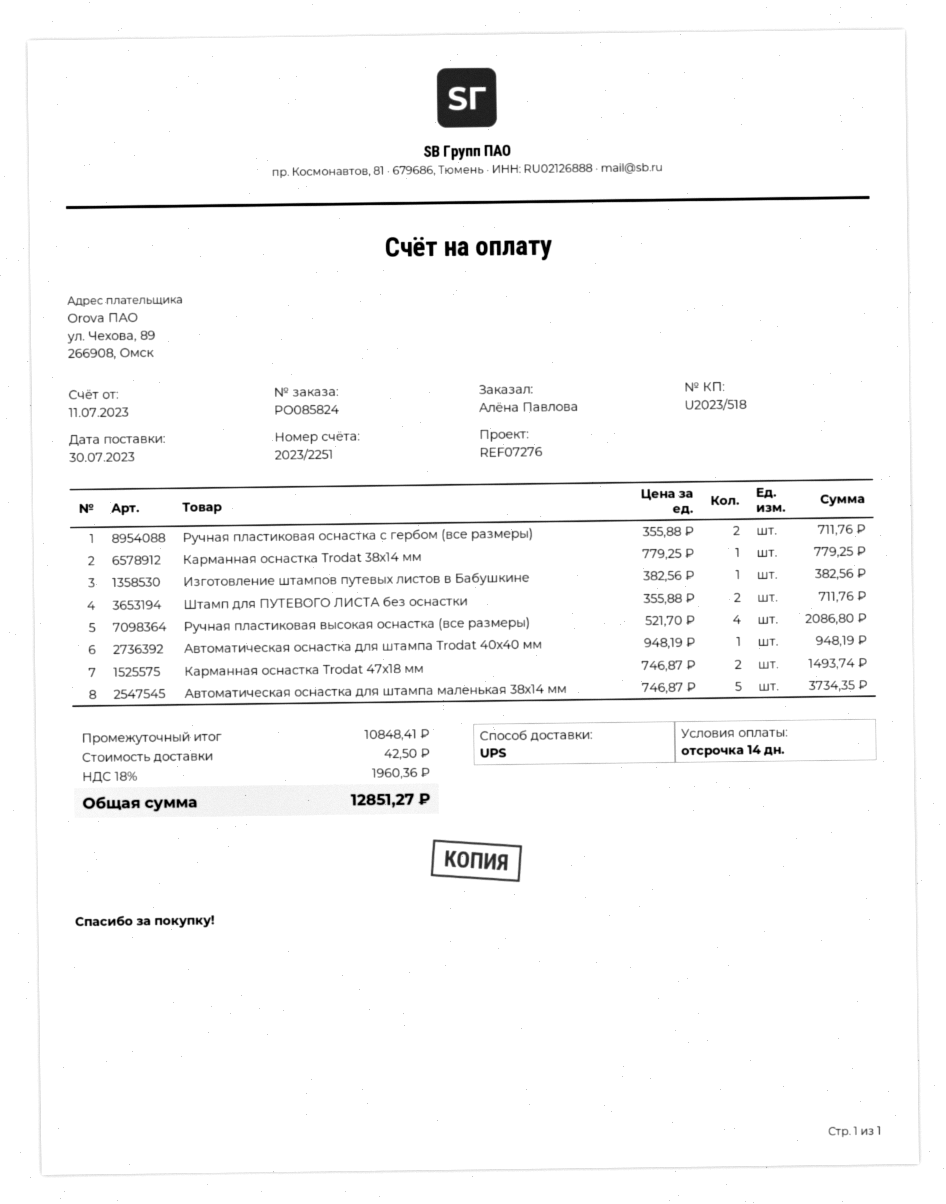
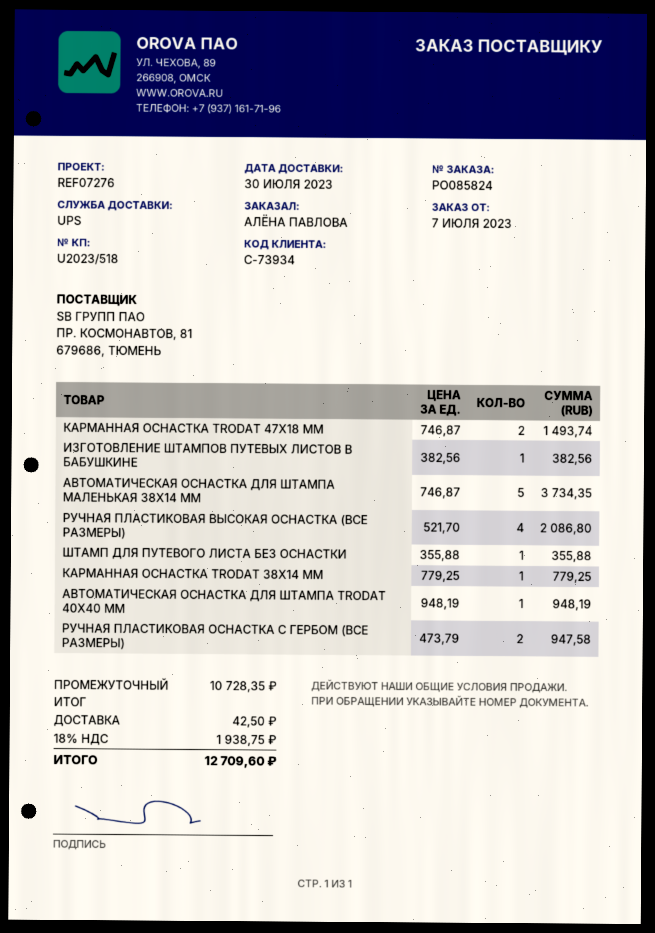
Ручная пластиковая оснастка с гербом (все размеры): 2 x 355.88 = 711.76 -> 2 x 473.79 = 947.58
Штамп для ПУТЕВОГО ЛИСТА без оснастки: 2 x 355.88 = 711.76 -> 1 x 355.88 = 355.88
subtotal: 10848.41 -> 10728.35
tax: 18% = 1960.36 -> 18% = 1938.75
total: 12851.27 -> 12709.60

